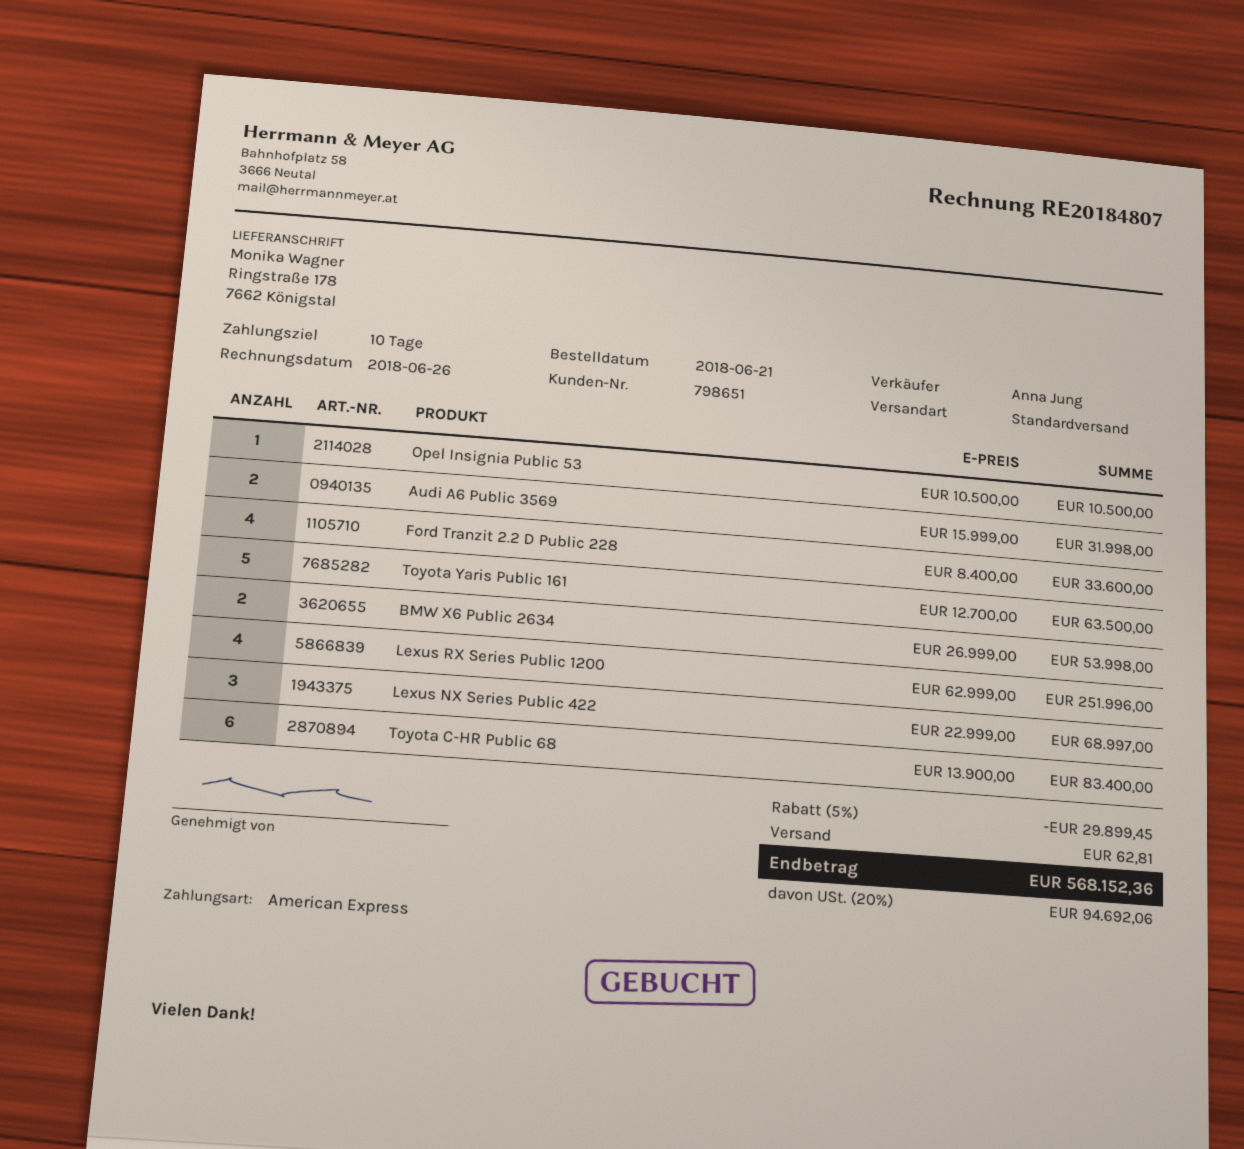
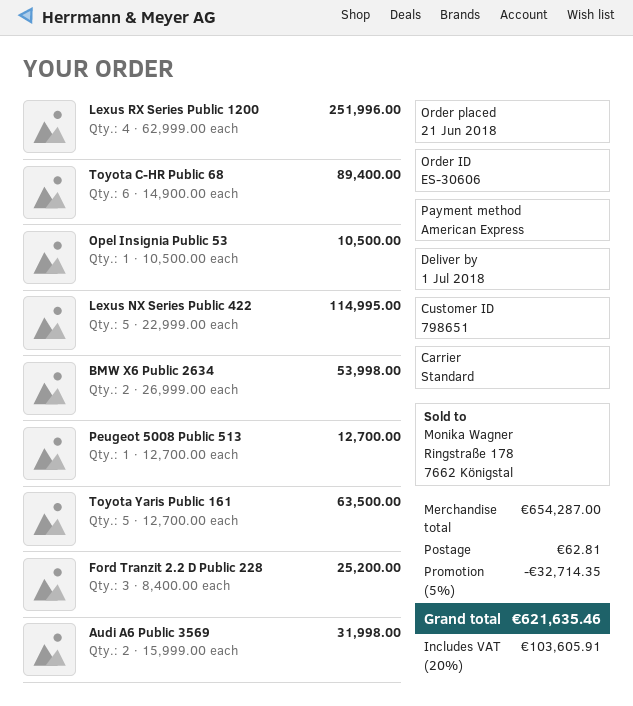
Ford Tranzit 2.2 D Public 228: 4 x 8400.00 = 33600.00 -> 3 x 8400.00 = 25200.00
Lexus NX Series Public 422: 3 x 22999.00 = 68997.00 -> 5 x 22999.00 = 114995.00
Toyota C-HR Public 68: 6 x 13900.00 = 83400.00 -> 6 x 14900.00 = 89400.00
Peugeot 5008 Public 513: none -> 1 x 12700.00 = 12700.00
discount: 5% = 29899.45 -> 5% = 32714.35
tax: 20% = 94692.06 -> 20% = 103605.91
total: 568152.36 -> 621635.46

